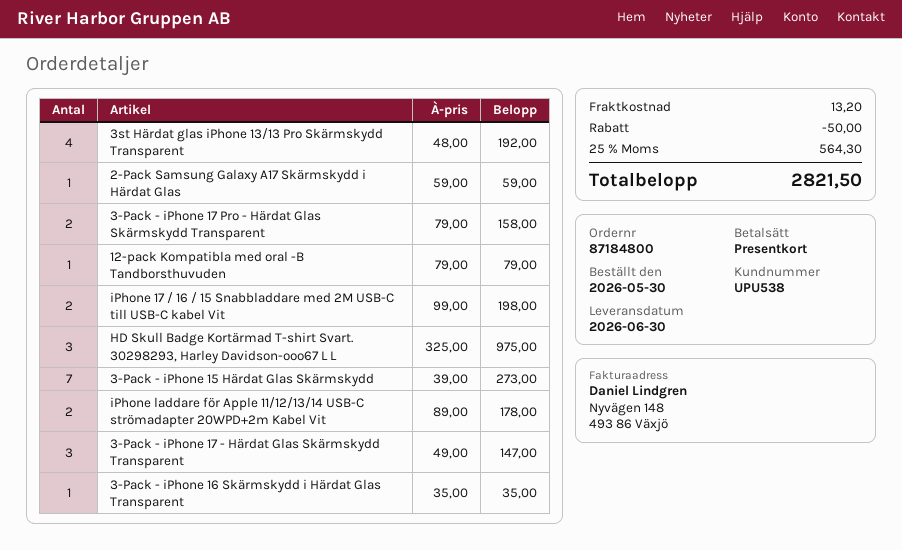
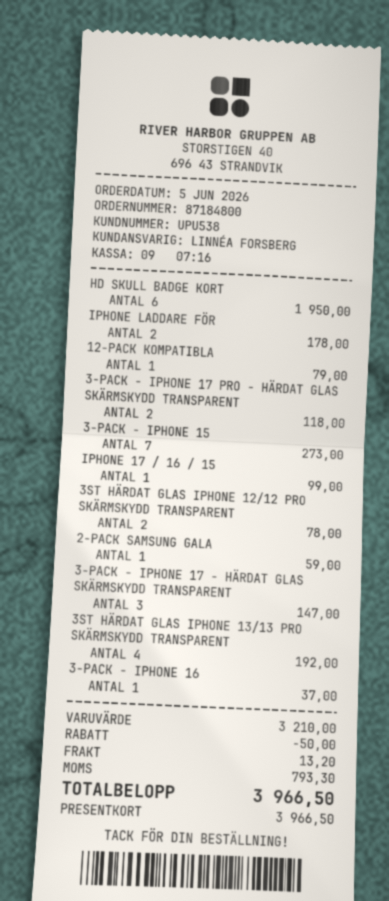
order date: 2026-05-30 -> 2026-06-05
3-Pack - iPhone 17 Pro - Härdat Glas Skärmskydd Transparent: 2 for 158.00 -> 2 for 118.00
iPhone 17 / 16 / 15 Snabbladdare med 2M USB-C till USB-C kabel Vit: 2 for 198.00 -> 1 for 99.00
HD Skull Badge Kortärmad T-shirt Svart. 30298293, Harley Davidson-ooo67 L L: 3 for 975.00 -> 6 for 1950.00
3-Pack - iPhone 16 Skärmskydd i Härdat Glas Transparent: 1 for 35.00 -> 1 for 37.00
3ST HÄRDAT GLAS IPHONE 12/12 PRO SKÄRMSKYDD TRANSPARENT: none -> 2 for 78.00
tax: 564.30 -> 793.30
total: 2821.50 -> 3966.50

